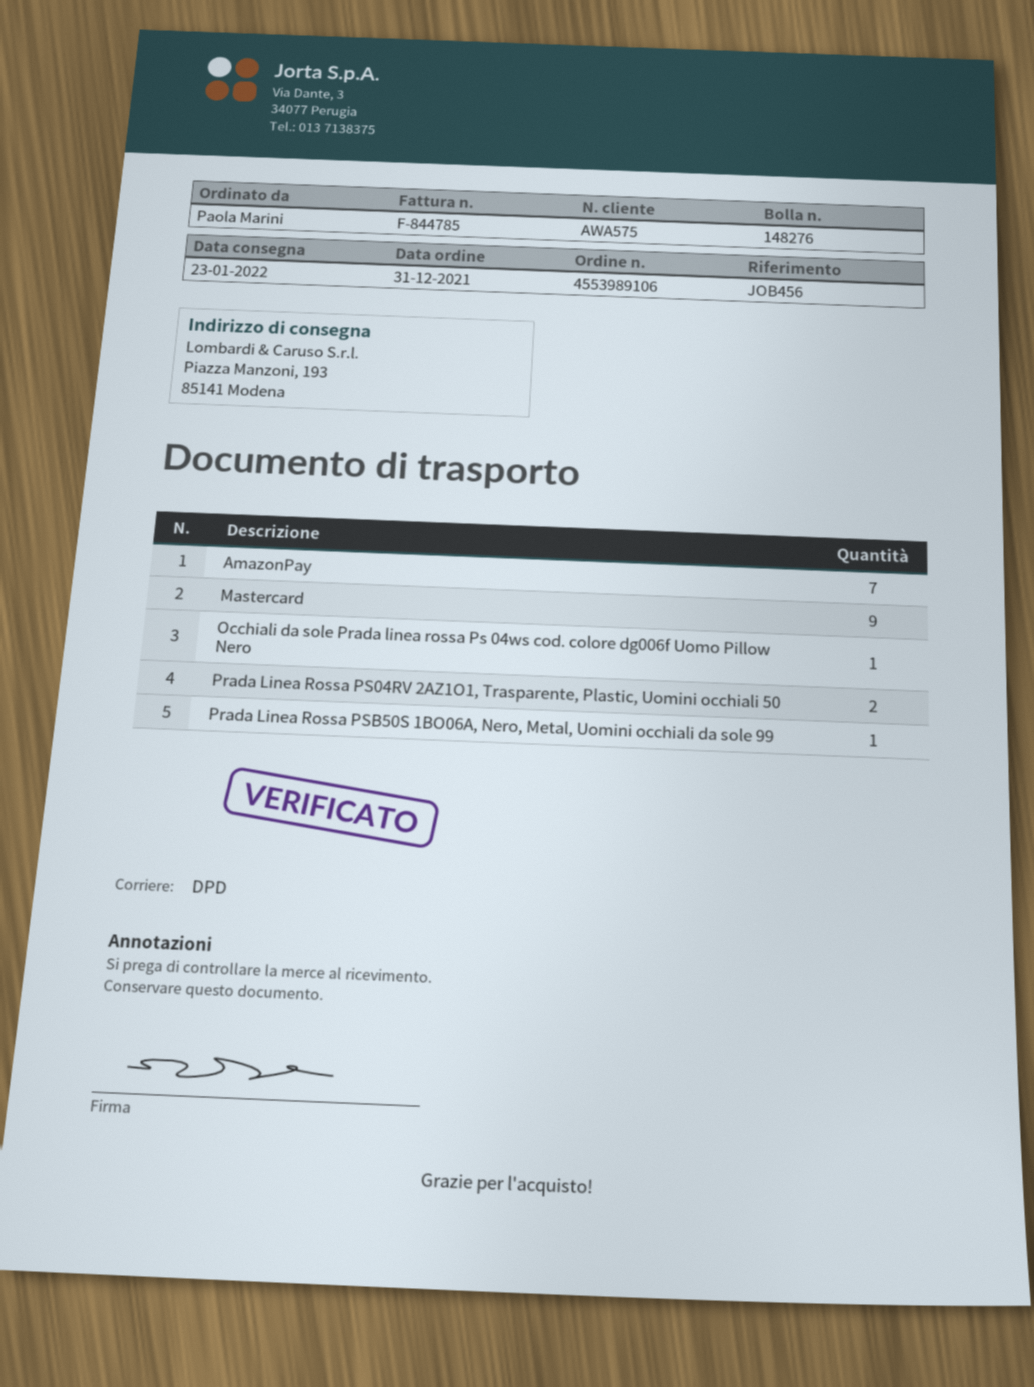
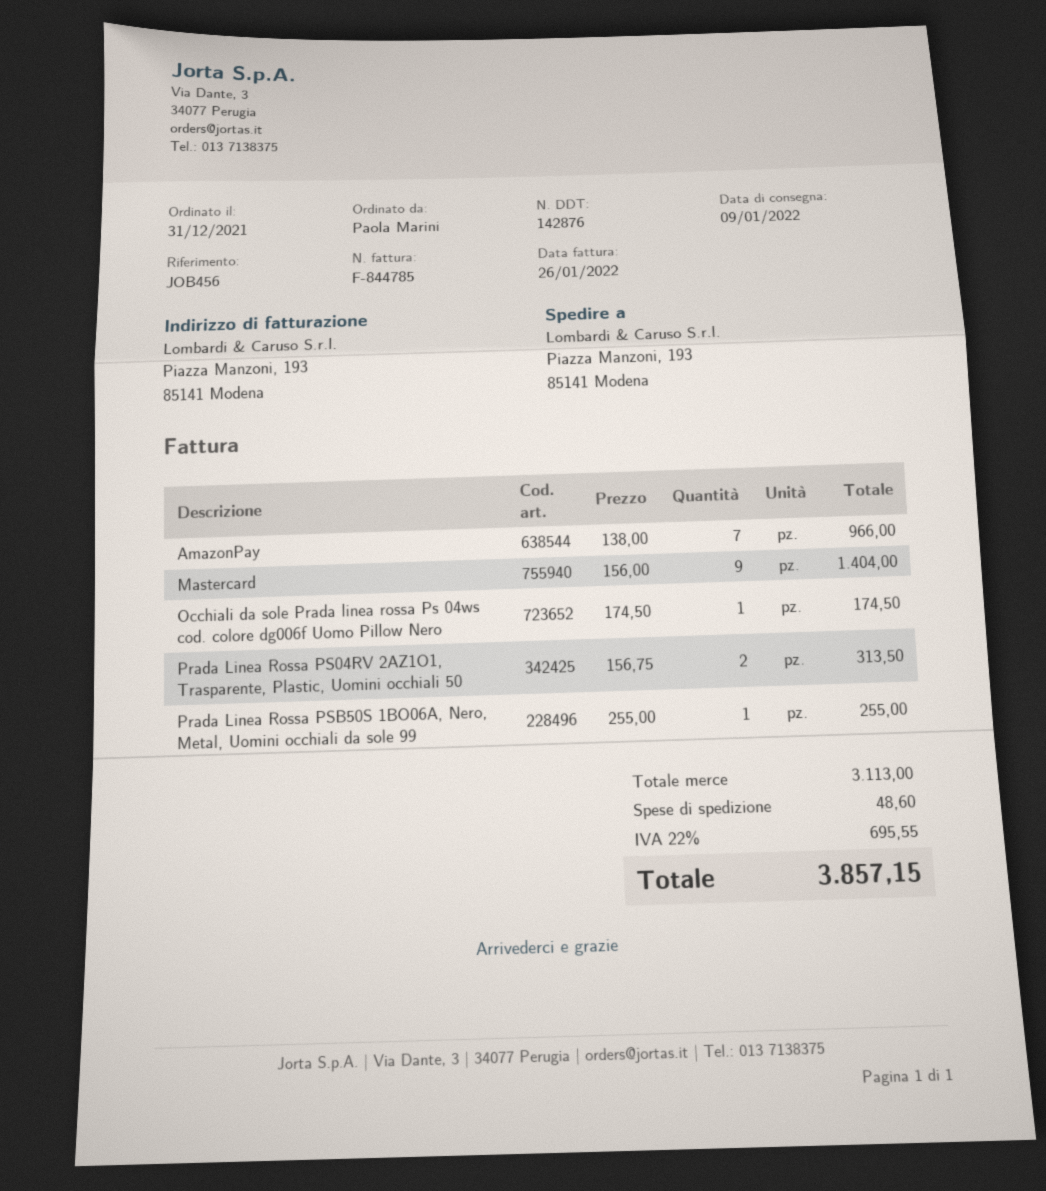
delivery note number: 148276 -> 142876
delivery date: 2022-01-23 -> 2022-01-09

